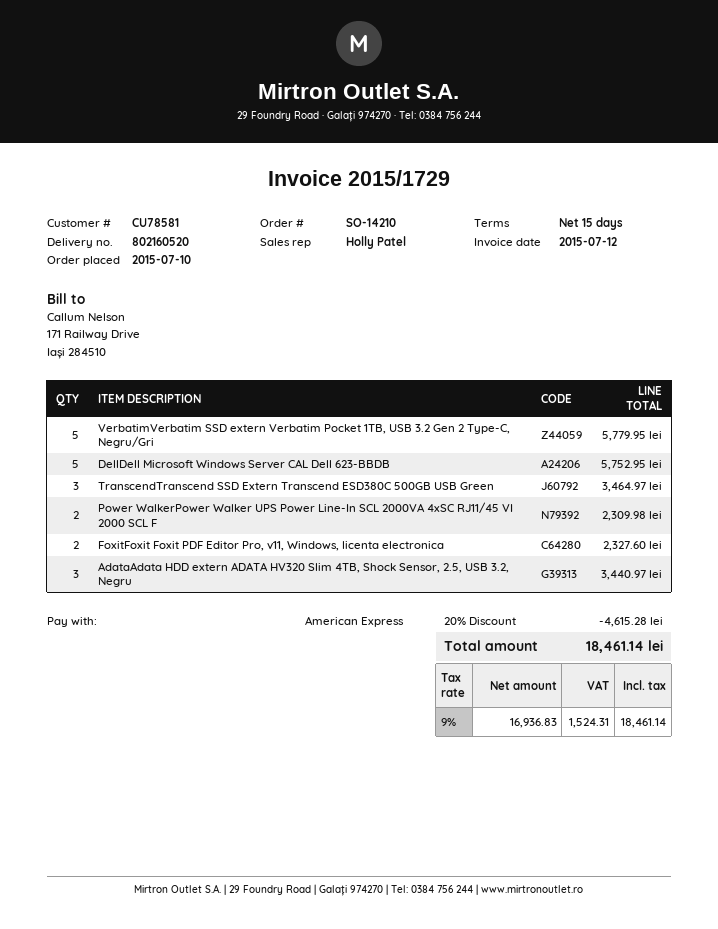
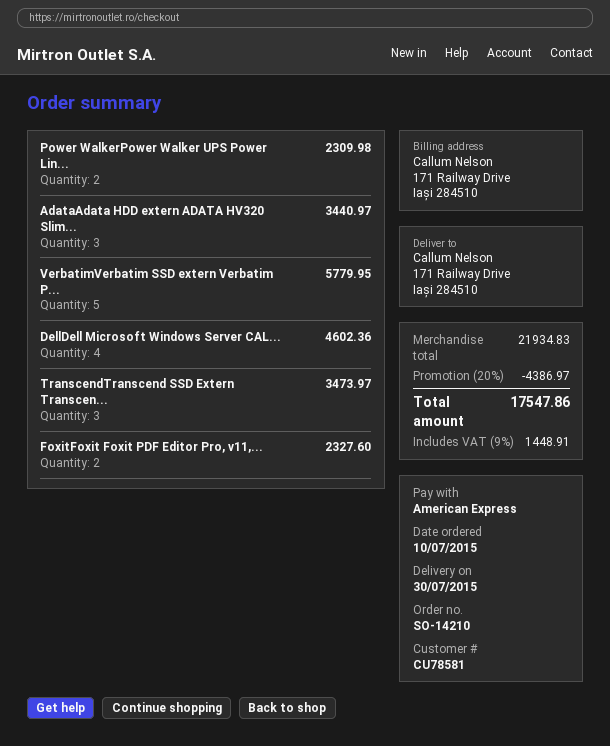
DellDell Microsoft Windows Server CAL Dell 623-BBDB: 5 for 5752.95 -> 4 for 4602.36
TranscendTranscend SSD Extern Transcend ESD380C 500GB USB Green: 3 for 3464.97 -> 3 for 3473.97
discount: 20% = 4615.28 -> 20% = 4386.97
tax: 9% = 1524.31 -> 9% = 1448.91
total: 18461.14 -> 17547.86

